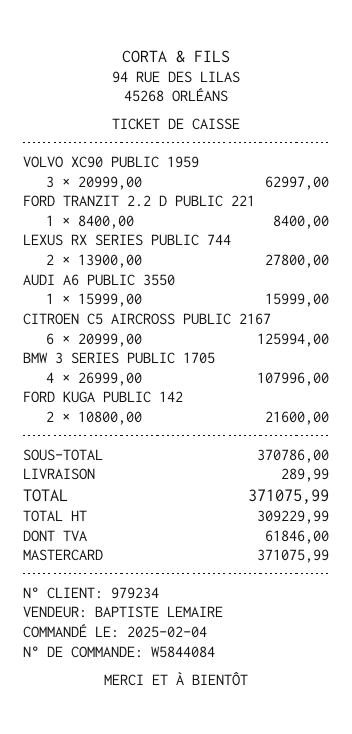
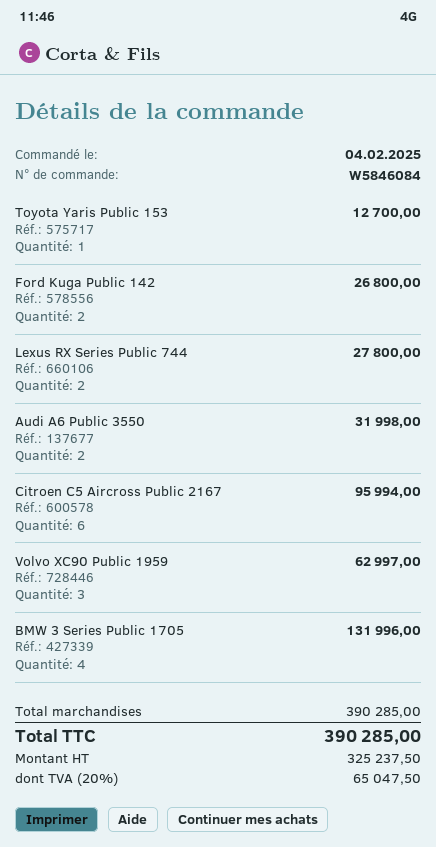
order number: W5844084 -> W5846084
FORD TRANZIT 2.2 D PUBLIC 221: 1 for 8400.00 -> none
AUDI A6 PUBLIC 3550: 1 for 15999.00 -> 2 for 31998.00
CITROEN C5 AIRCROSS PUBLIC 2167: 6 for 125994.00 -> 6 for 95994.00
BMW 3 SERIES PUBLIC 1705: 4 for 107996.00 -> 4 for 131996.00
FORD KUGA PUBLIC 142: 2 for 21600.00 -> 2 for 26800.00
Toyota Yaris Public 153: none -> 1 for 12700.00
subtotal: 370786.00 -> 390285.00
shipping: 289.99 -> none
net: 309229.99 -> 325237.50
tax: 61846.00 -> 65047.50
total: 371075.99 -> 390285.00

